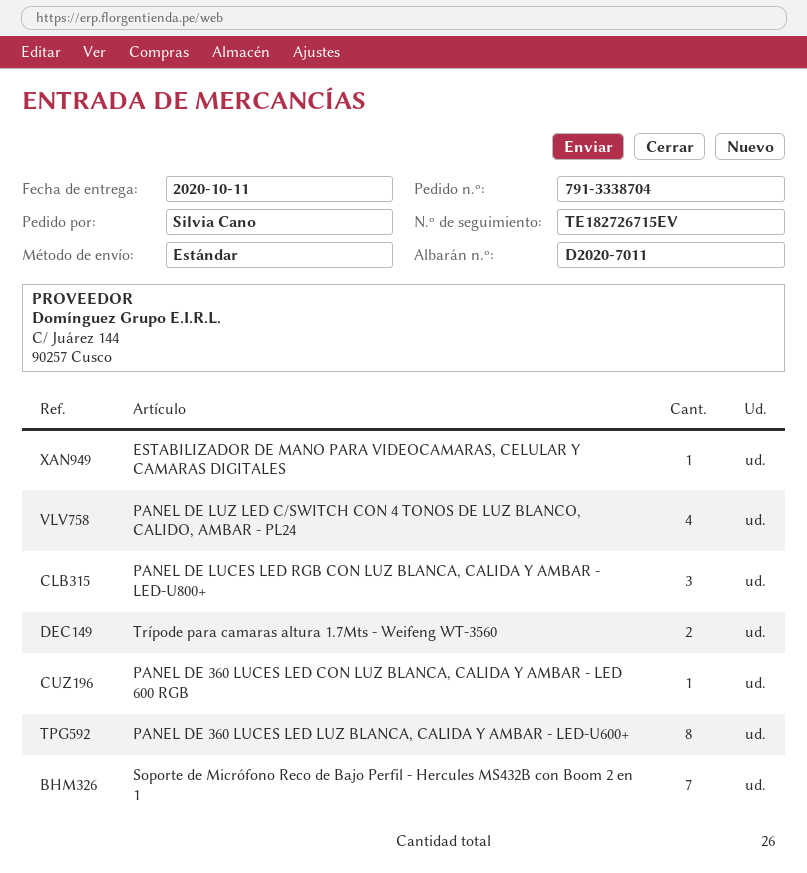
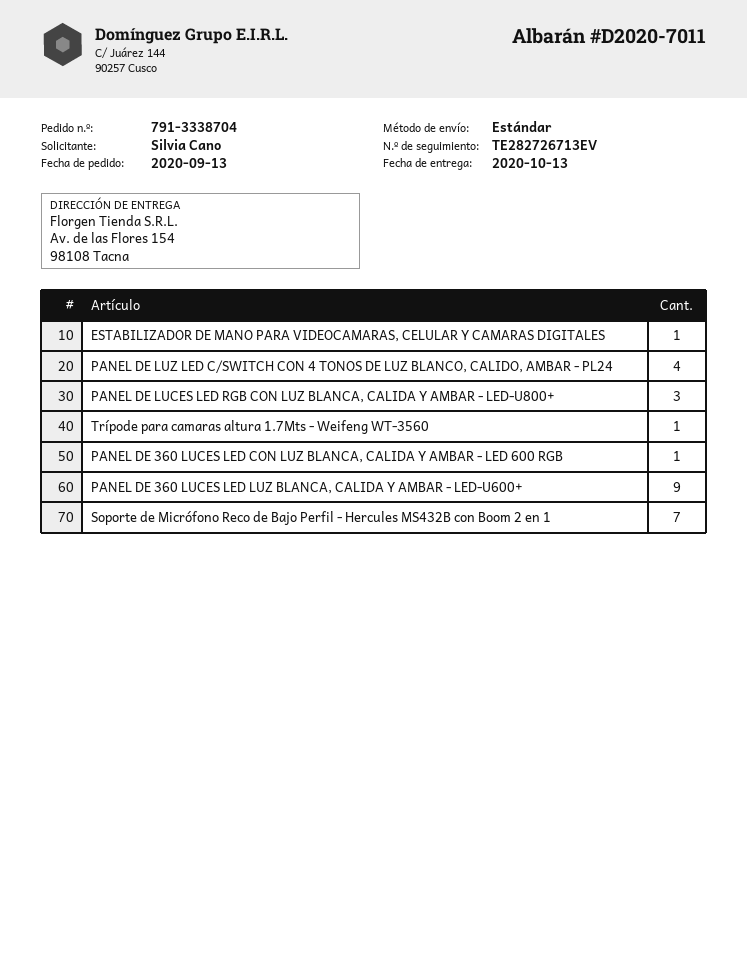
delivery date: 2020-10-11 -> 2020-10-13
tracking number: TE182726715EV -> TE282726713EV
Trípode para camaras altura 1.7Mts - Weifeng WT-3560: 2 -> 1
PANEL DE 360 LUCES LED LUZ BLANCA, CALIDA Y AMBAR - LED-U600+: 8 -> 9

